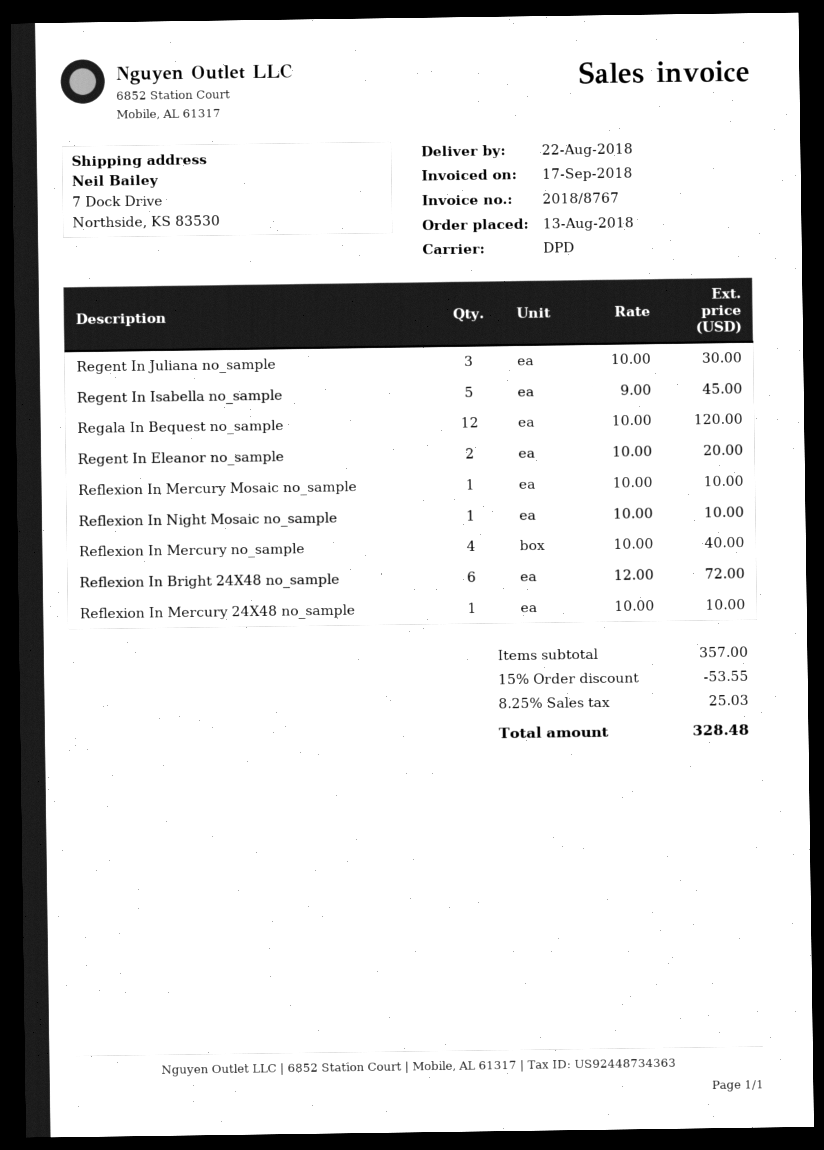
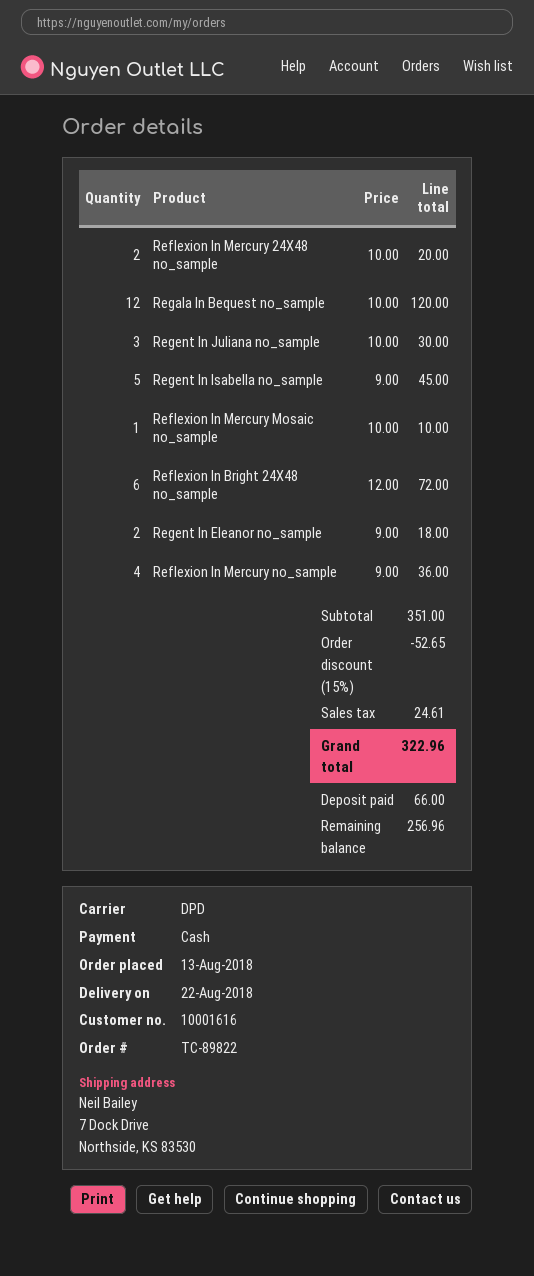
Regent In Eleanor no_sample: 2 x 10.00 = 20.00 -> 2 x 9.00 = 18.00
Reflexion In Night Mosaic no_sample: 1 x 10.00 = 10.00 -> none
Reflexion In Mercury no_sample: 4 x 10.00 = 40.00 -> 4 x 9.00 = 36.00
Reflexion In Mercury 24X48 no_sample: 1 x 10.00 = 10.00 -> 2 x 10.00 = 20.00
subtotal: 357.00 -> 351.00
discount: 15% = 53.55 -> 15% = 52.65
tax: 25.03 -> 24.61
total: 328.48 -> 322.96

